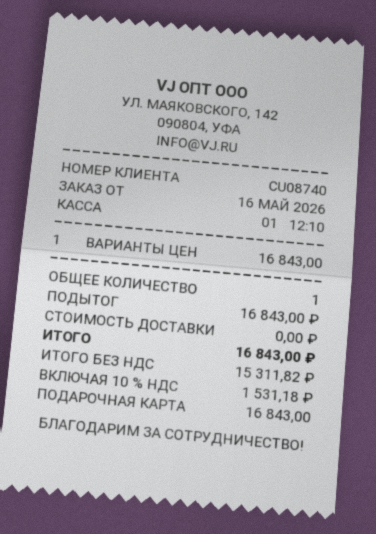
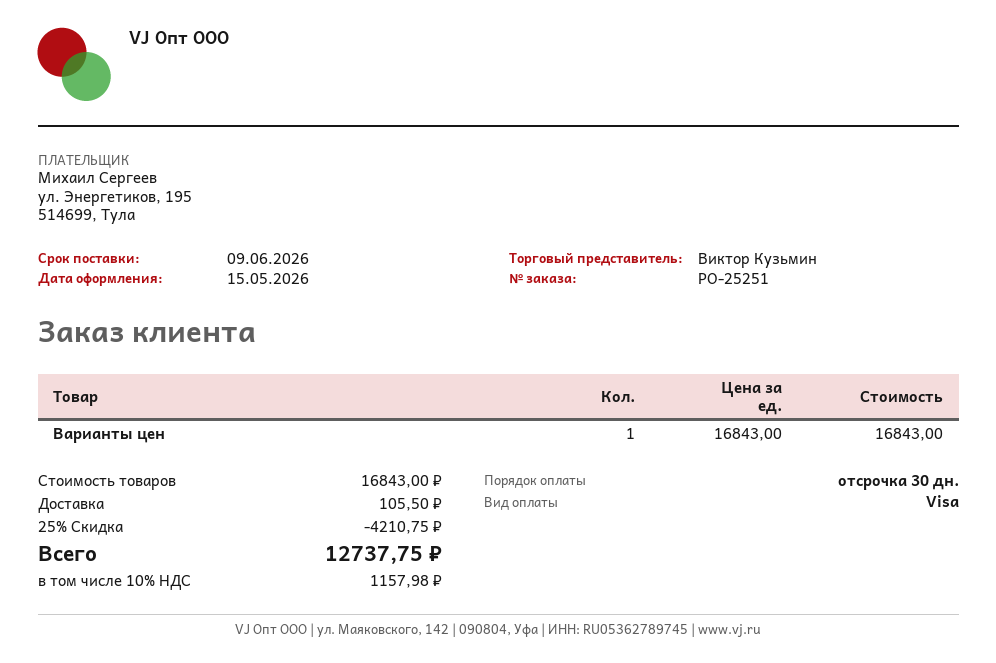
order date: 2026-05-16 -> 2026-05-15
payment method: gift card -> Visa
discount: none -> 25% = 4210.75
shipping: 0.00 -> 105.50
tax: 10% = 1531.18 -> 10% = 1157.98
total: 16843.00 -> 12737.75

